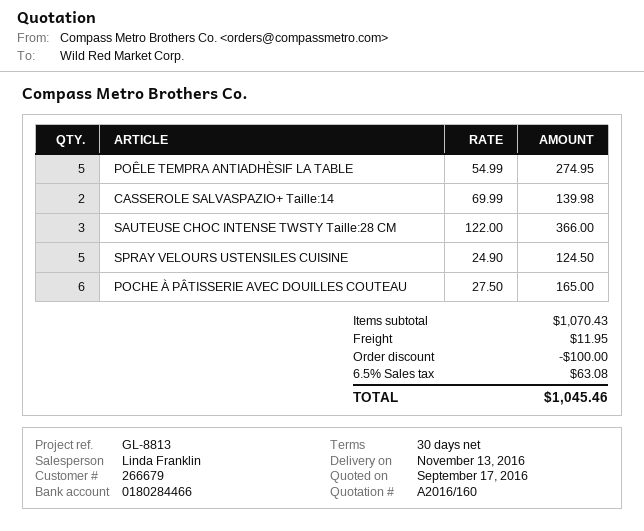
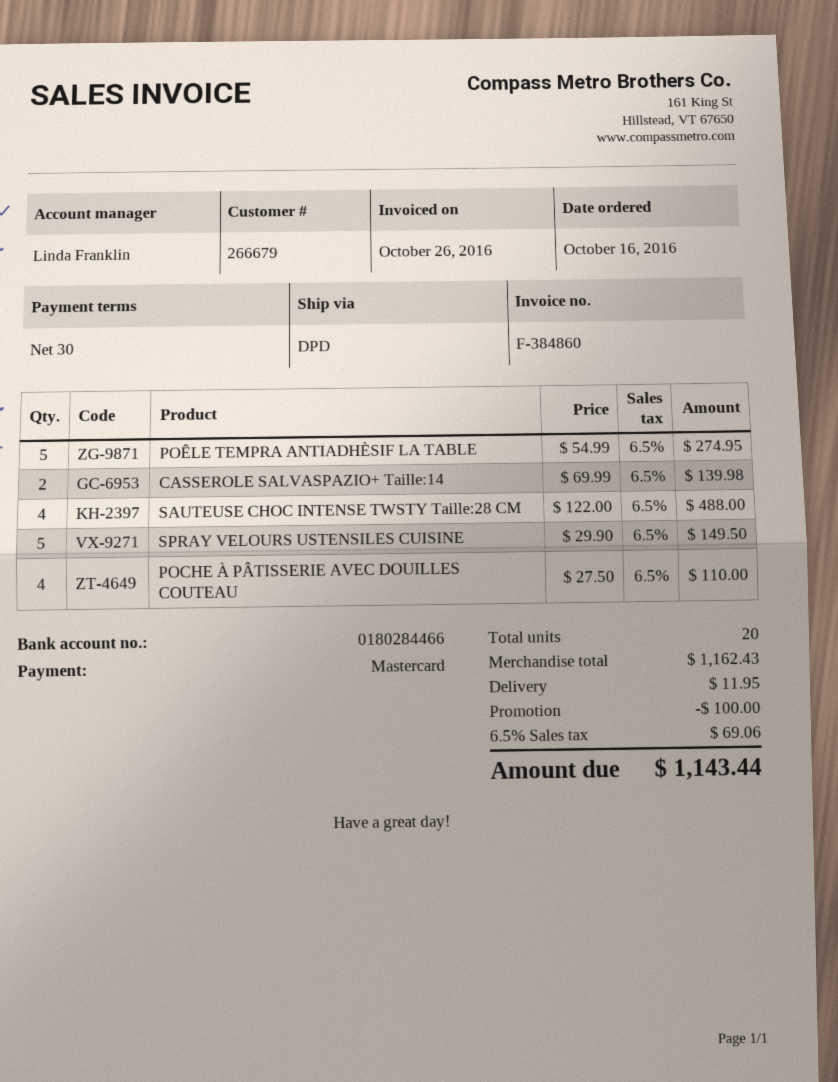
SAUTEUSE CHOC INTENSE TWSTY Taille:28 CM: 3 x 122.00 = 366.00 -> 4 x 122.00 = 488.00
SPRAY VELOURS USTENSILES CUISINE: 5 x 24.90 = 124.50 -> 5 x 29.90 = 149.50
POCHE À PÂTISSERIE AVEC DOUILLES COUTEAU: 6 x 27.50 = 165.00 -> 4 x 27.50 = 110.00
subtotal: 1070.43 -> 1162.43
tax: 6.5% = 63.08 -> 6.5% = 69.06
total: 1045.46 -> 1143.44

